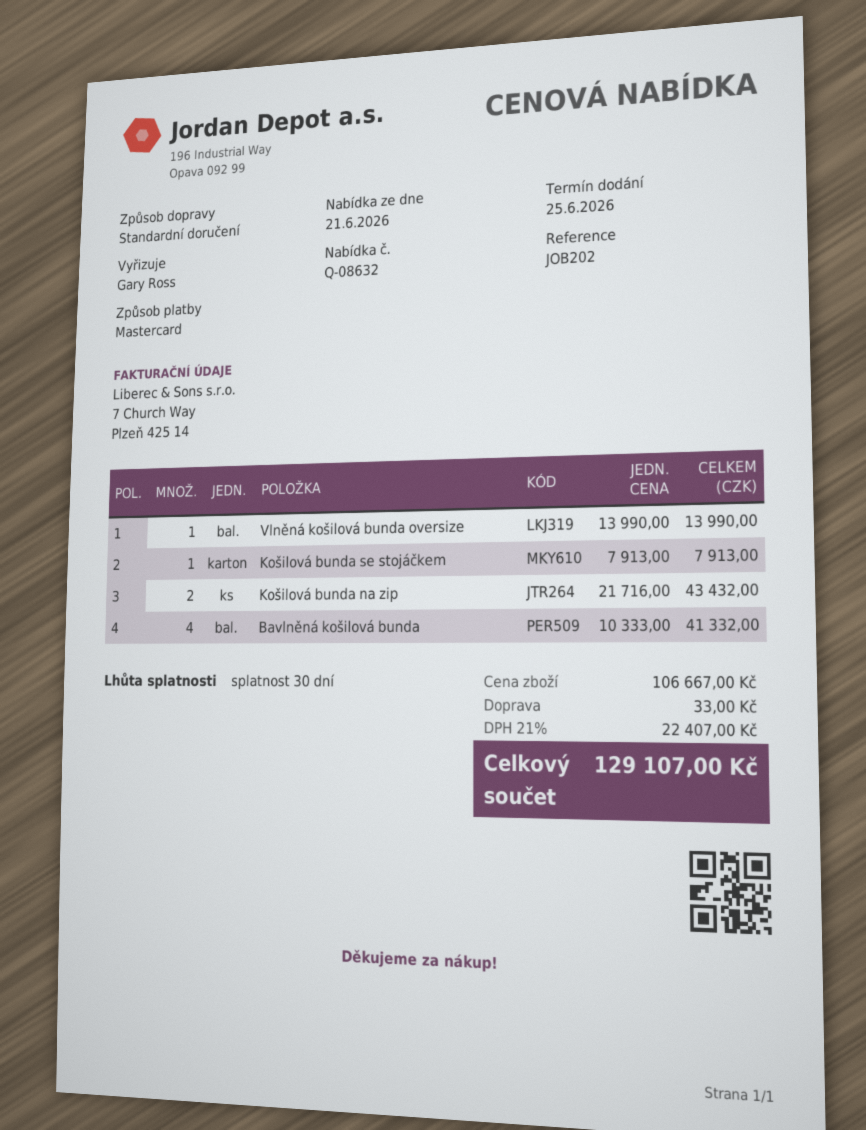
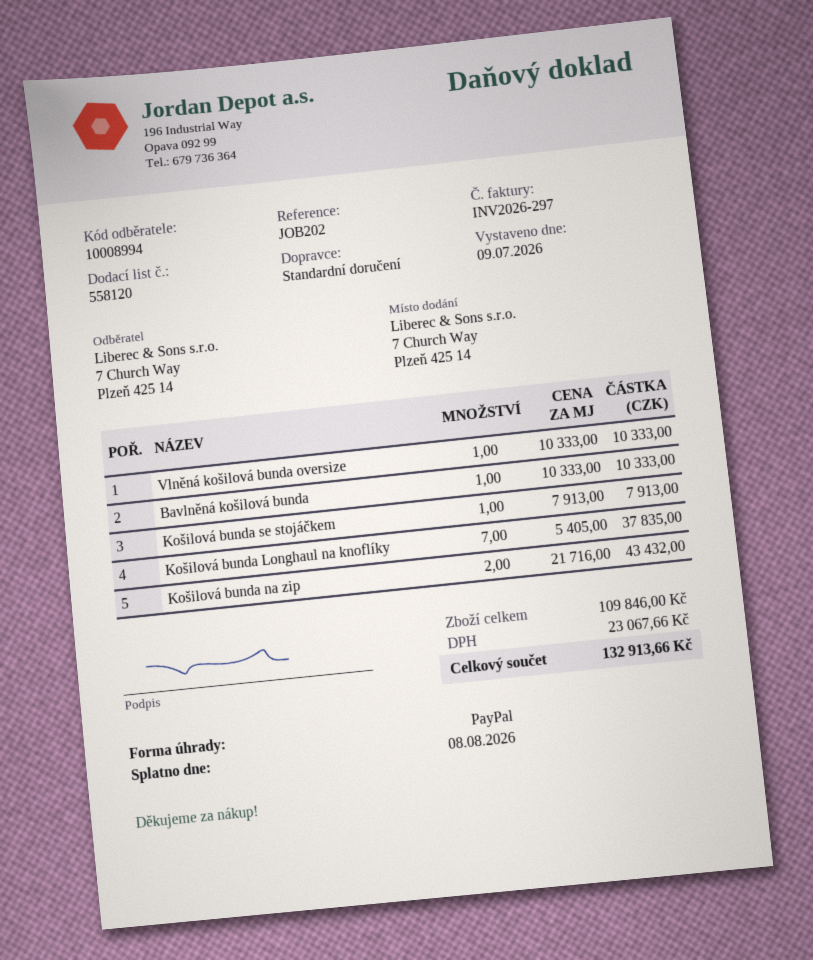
payment method: Mastercard -> PayPal
Vlněná košilová bunda oversize: 1 x 13990.00 = 13990.00 -> 1 x 10333.00 = 10333.00
Bavlněná košilová bunda: 4 x 10333.00 = 41332.00 -> 1 x 10333.00 = 10333.00
Košilová bunda Longhaul na knoflíky: none -> 7 x 5405.00 = 37835.00
subtotal: 106667.00 -> 109846.00
shipping: 33.00 -> none
tax: 22407.00 -> 23067.66
total: 129107.00 -> 132913.66

